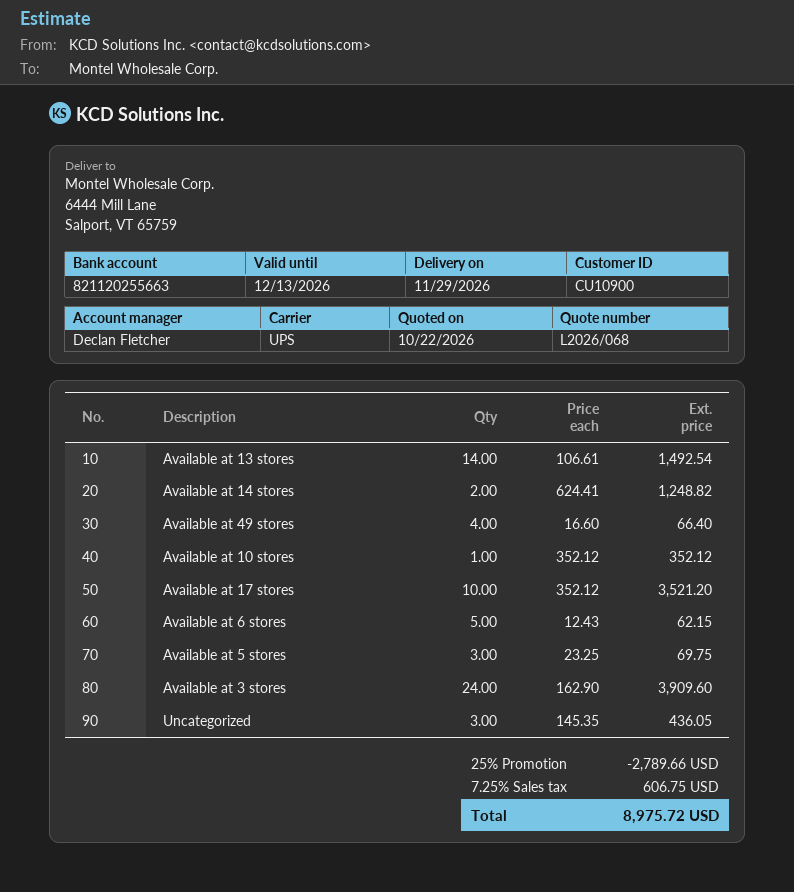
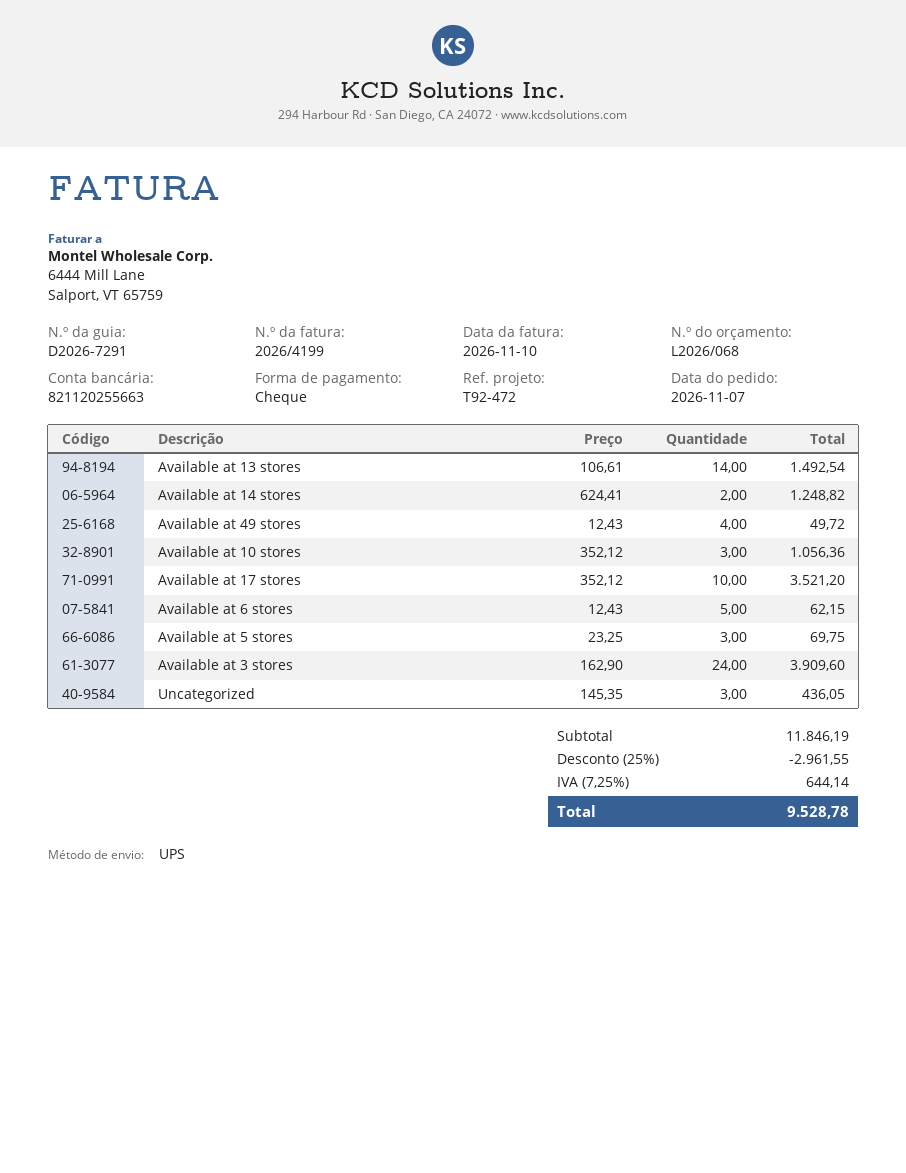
Available at 49 stores: 4 x 16.60 = 66.40 -> 4 x 12.43 = 49.72
Available at 10 stores: 1 x 352.12 = 352.12 -> 3 x 352.12 = 1056.36
discount: 25% = 2789.66 -> 25% = 2961.55
tax: 7.25% = 606.75 -> 7.25% = 644.14
total: 8975.72 -> 9528.78

